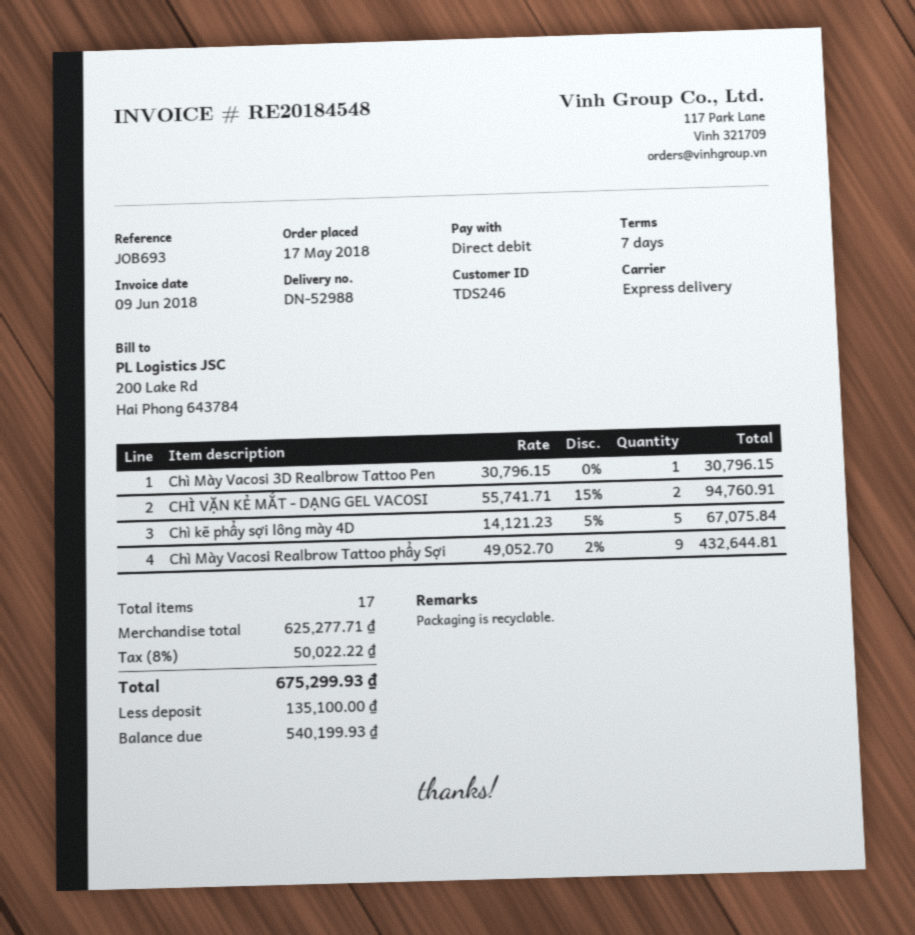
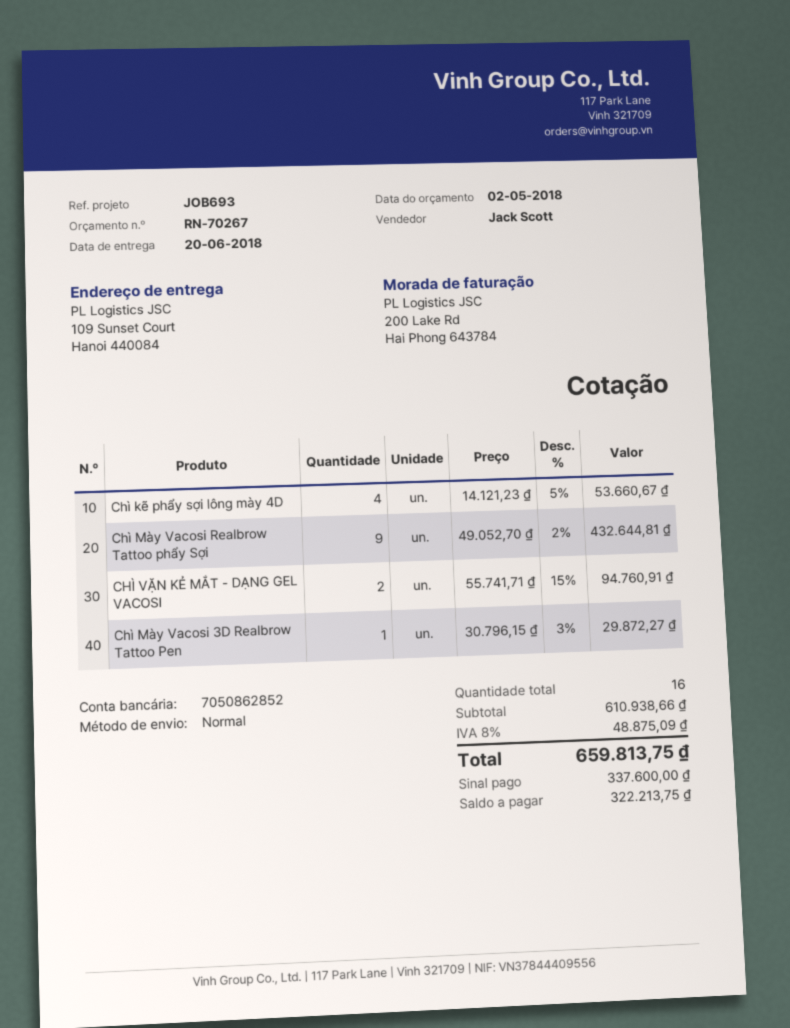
shipping method: express -> standard
Chì Mày Vacosi 3D Realbrow Tattoo Pen: 1 x 30796.15 = 30796.15 -> 1 x 30796.15 - 3% = 29872.27
Chì kẽ phẩy sợi lông mày 4D: 5 x 14121.23 - 5% = 67075.84 -> 4 x 14121.23 - 5% = 53660.67
total quantity: 17 -> 16
subtotal: 625277.71 -> 610938.66
tax: 8% = 50022.22 -> 8% = 48875.09
total: 675299.93 -> 659813.75
deposit: 135100.00 -> 337600.00
balance: 540199.93 -> 322213.75

